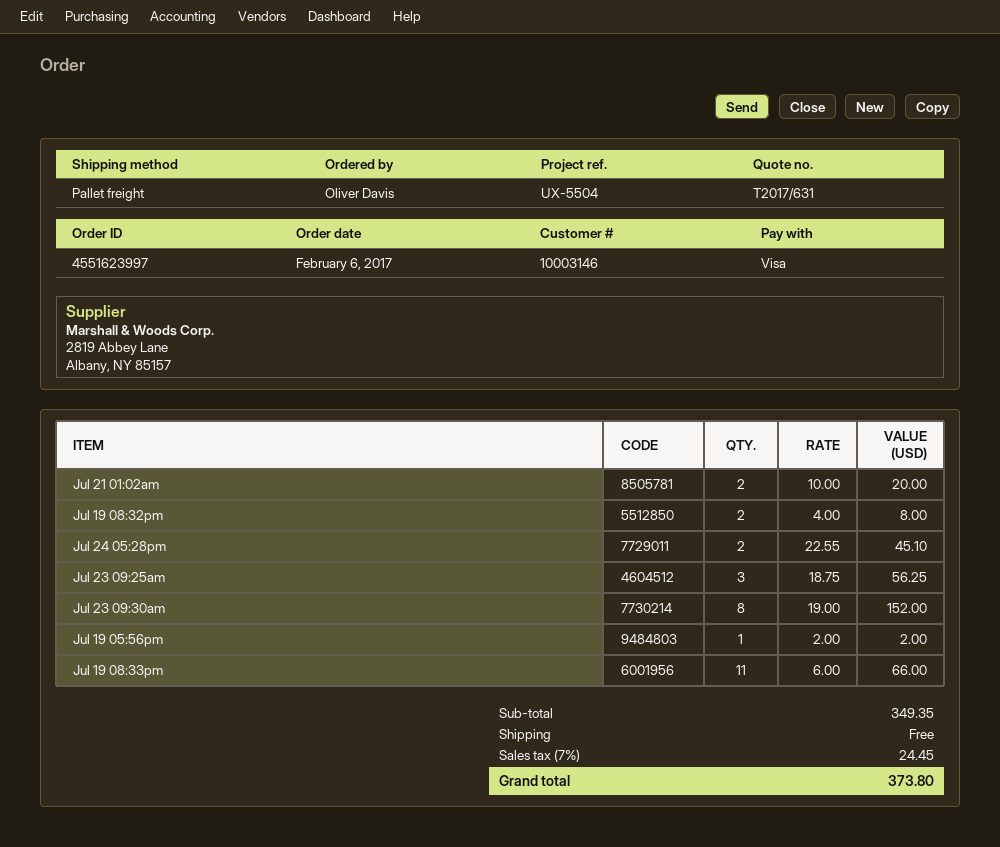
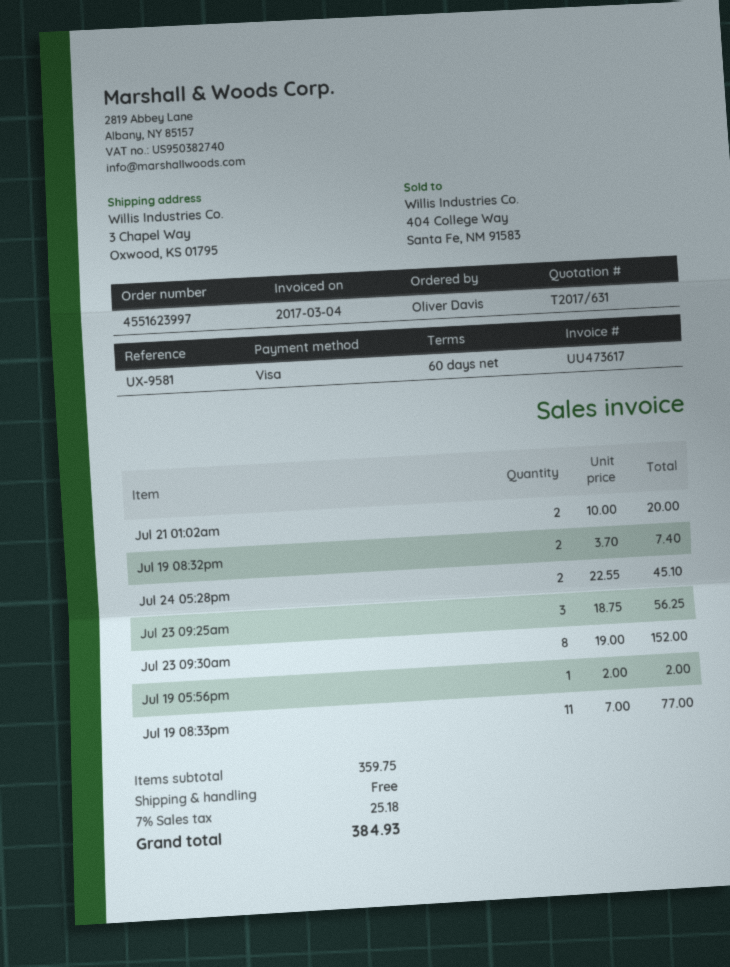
reference: UX-5504 -> UX-9581
Jul 19 08:32pm: 2 x 4.00 = 8.00 -> 2 x 3.70 = 7.40
Jul 19 08:33pm: 11 x 6.00 = 66.00 -> 11 x 7.00 = 77.00
subtotal: 349.35 -> 359.75
tax: 7% = 24.45 -> 7% = 25.18
total: 373.80 -> 384.93

